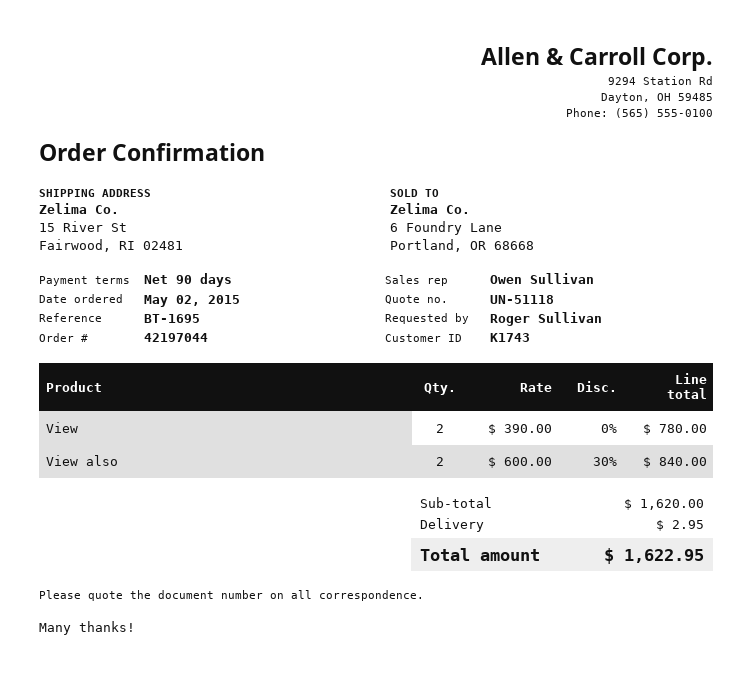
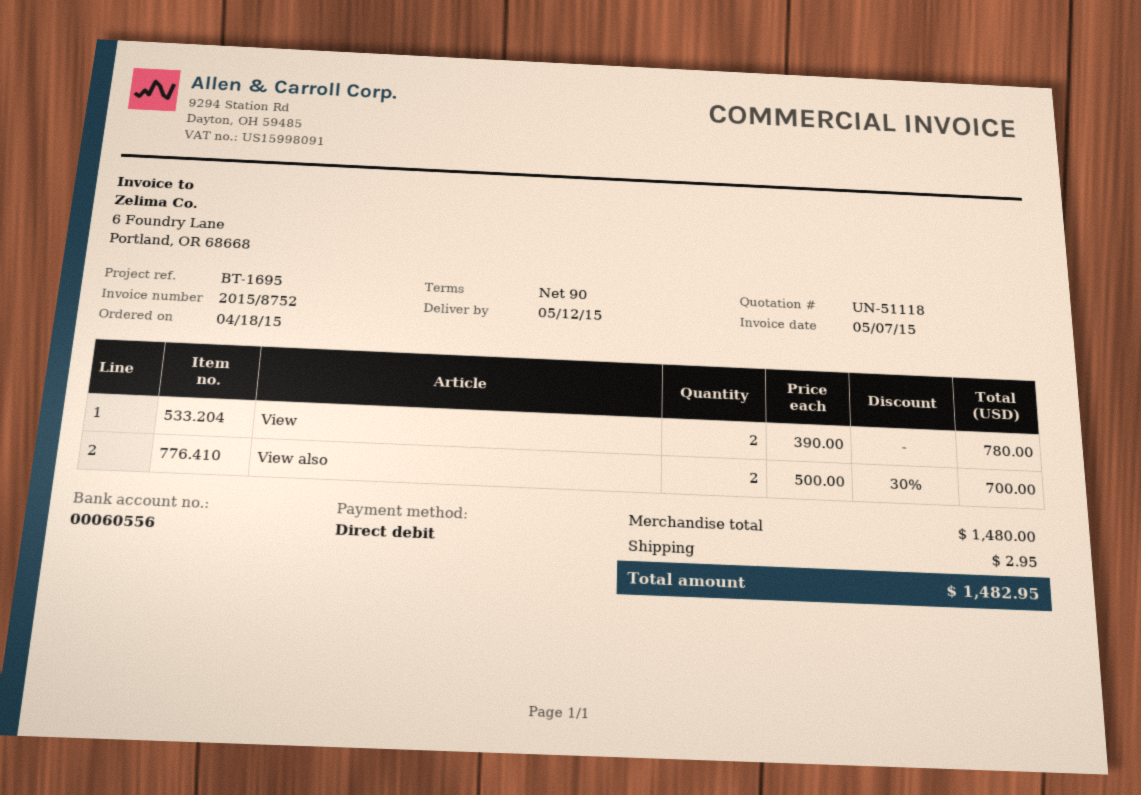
order date: 2015-05-02 -> 2015-04-18
View also: 2 x 600.00 - 30% = 840.00 -> 2 x 500.00 - 30% = 700.00
subtotal: 1620.00 -> 1480.00
total: 1622.95 -> 1482.95

